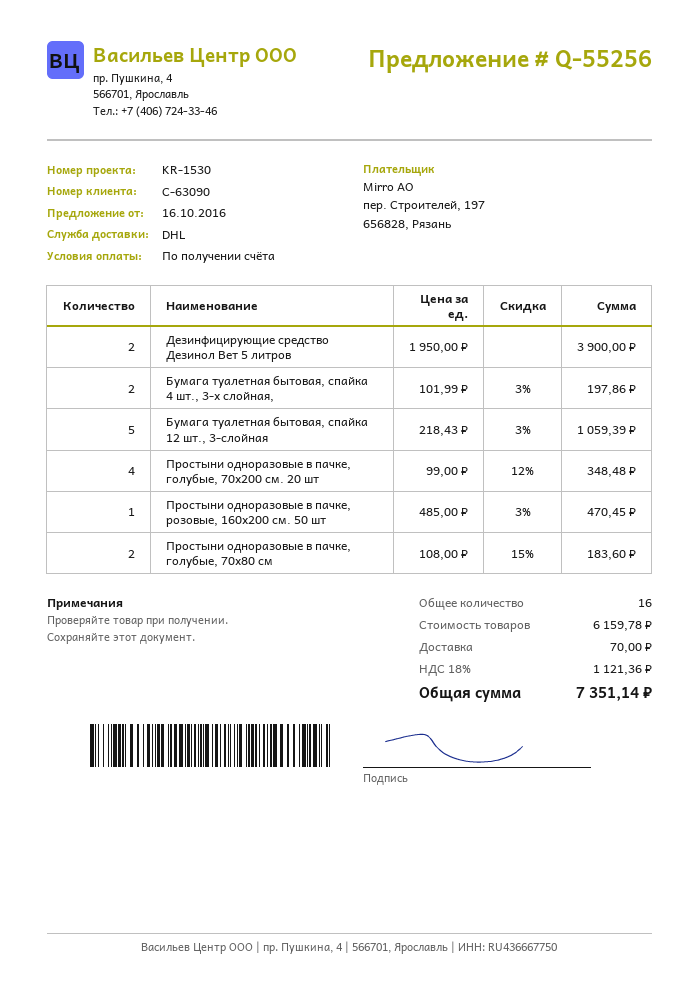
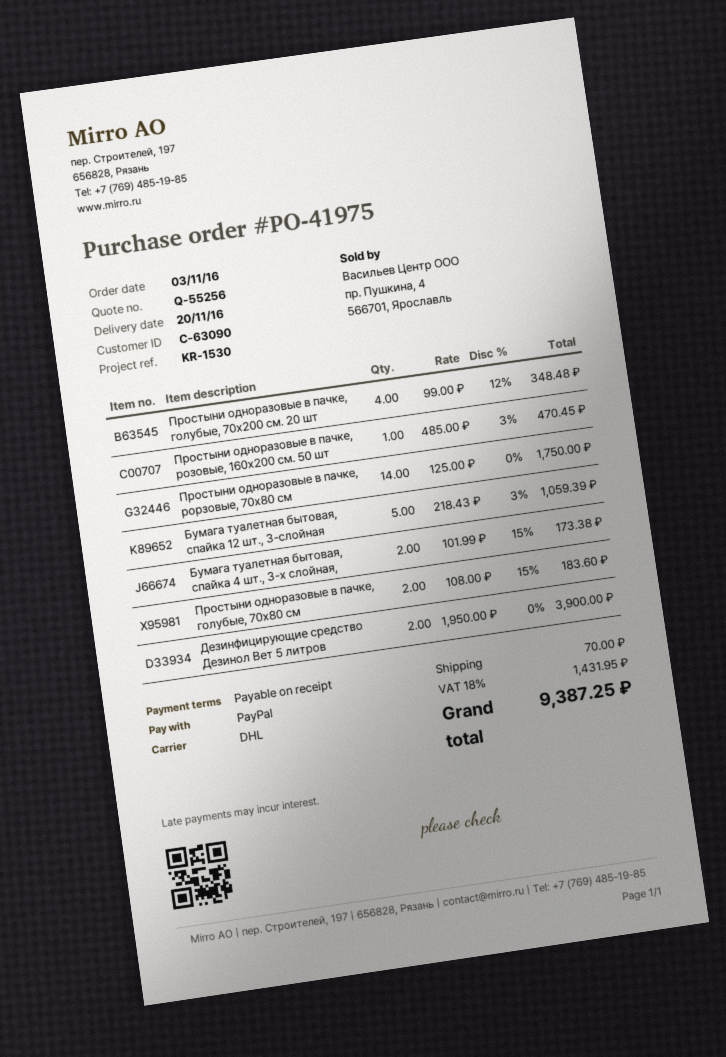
Бумага туалетная бытовая, спайка 4 шт., 3-х слойная,: 2 x 101.99 - 3% = 197.86 -> 2 x 101.99 - 15% = 173.38
Простыни одноразовые в пачке, рорзовые, 70х80 см: none -> 14 x 125.00 = 1750.00
tax: 18% = 1121.36 -> 18% = 1431.95
total: 7351.14 -> 9387.25

